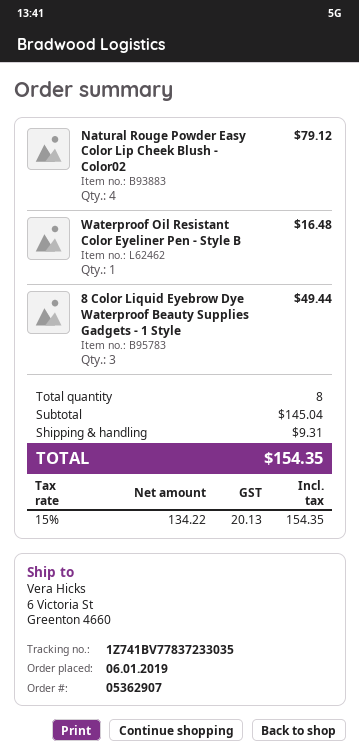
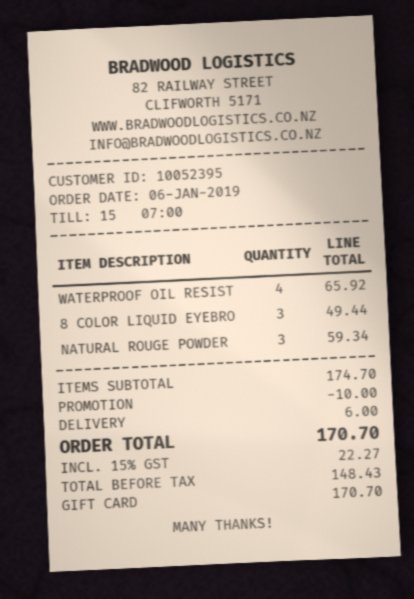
Natural Rouge Powder Easy Color Lip Cheek Blush - Color02: 4 for 79.12 -> 3 for 59.34
Waterproof Oil Resistant Color Eyeliner Pen - Style B: 1 for 16.48 -> 4 for 65.92
subtotal: 145.04 -> 174.70
discount: none -> 10.00
shipping: 9.31 -> 6.00
net: 134.22 -> 148.43
tax: 15% = 20.13 -> 15% = 22.27
total: 154.35 -> 170.70

